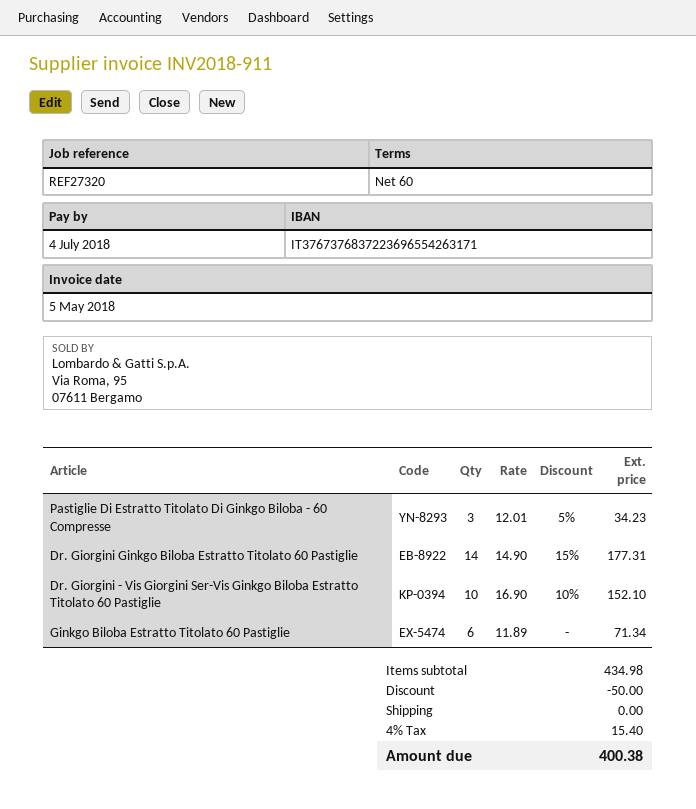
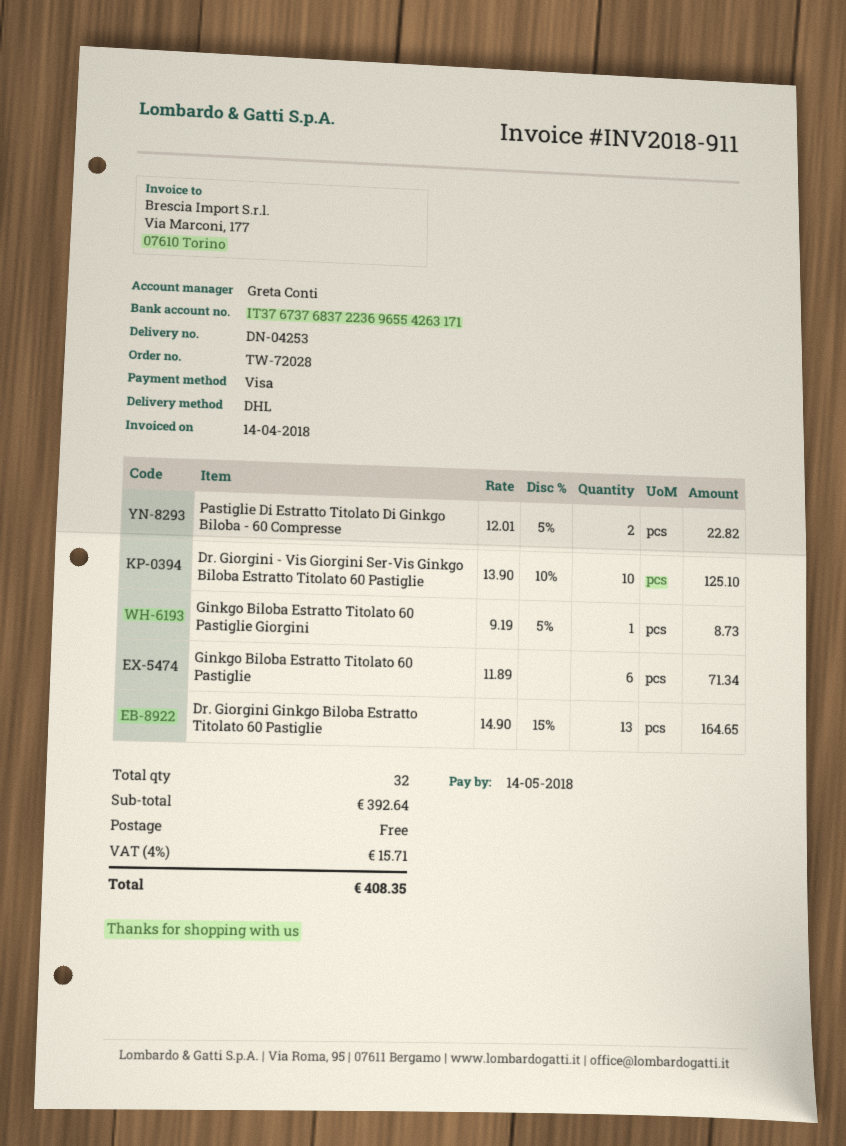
invoice date: 2018-05-05 -> 2018-04-14
due date: 2018-07-04 -> 2018-05-14
Pastiglie Di Estratto Titolato Di Ginkgo Biloba - 60 Compresse: 3 x 12.01 - 5% = 34.23 -> 2 x 12.01 - 5% = 22.82
Dr. Giorgini Ginkgo Biloba Estratto Titolato 60 Pastiglie: 14 x 14.90 - 15% = 177.31 -> 13 x 14.90 - 15% = 164.65
Dr. Giorgini - Vis Giorgini Ser-Vis Ginkgo Biloba Estratto Titolato 60 Pastiglie: 10 x 16.90 - 10% = 152.10 -> 10 x 13.90 - 10% = 125.10
Ginkgo Biloba Estratto Titolato 60 Pastiglie Giorgini: none -> 1 x 9.19 - 5% = 8.73
subtotal: 434.98 -> 392.64
discount: 50.00 -> none
tax: 4% = 15.40 -> 4% = 15.71
total: 400.38 -> 408.35

